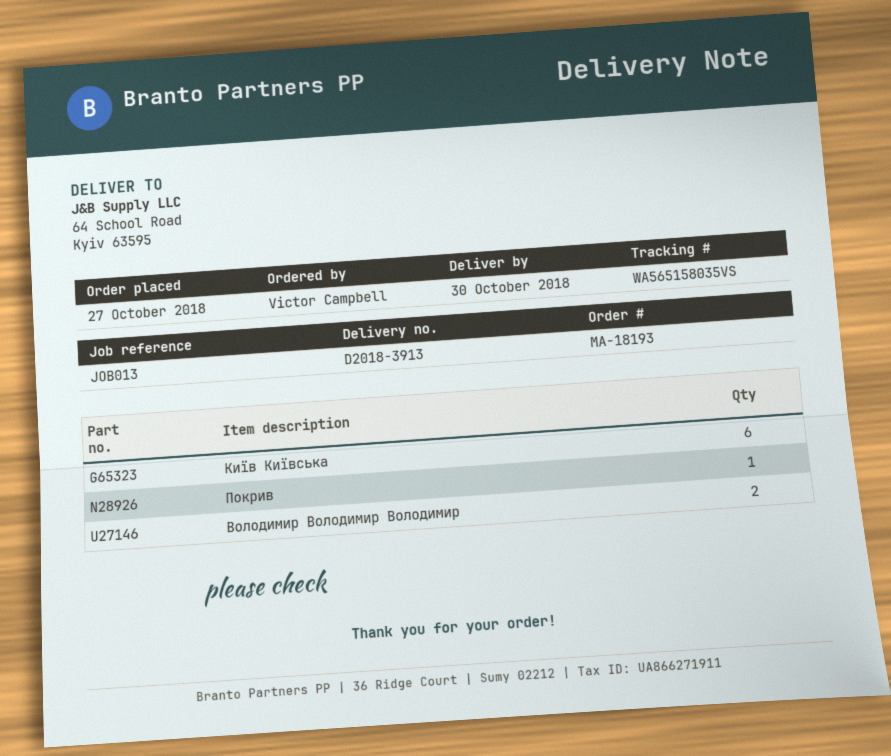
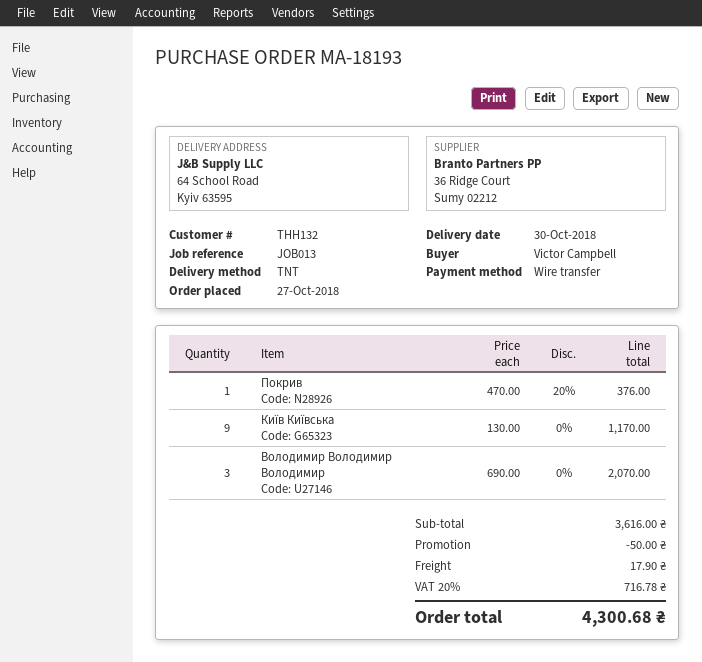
Київ Київська: 6 -> 9
Володимир Володимир Володимир: 2 -> 3

